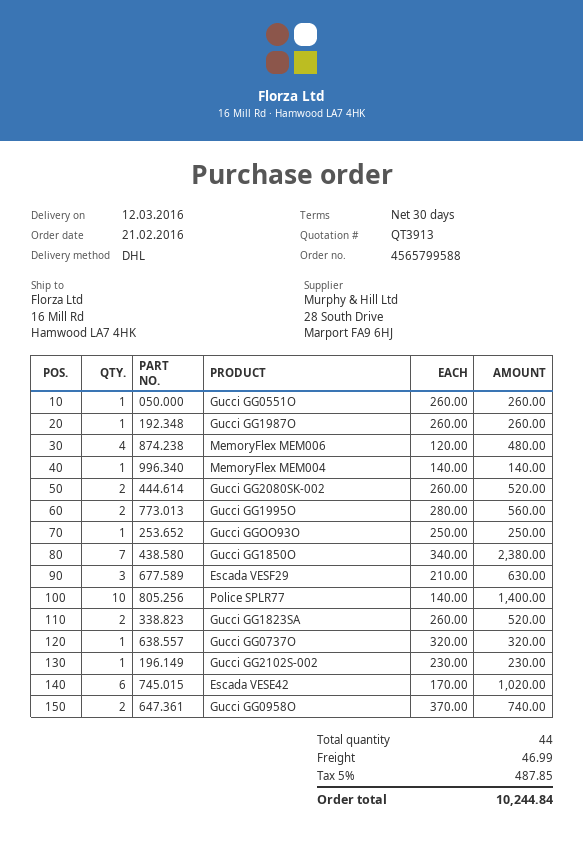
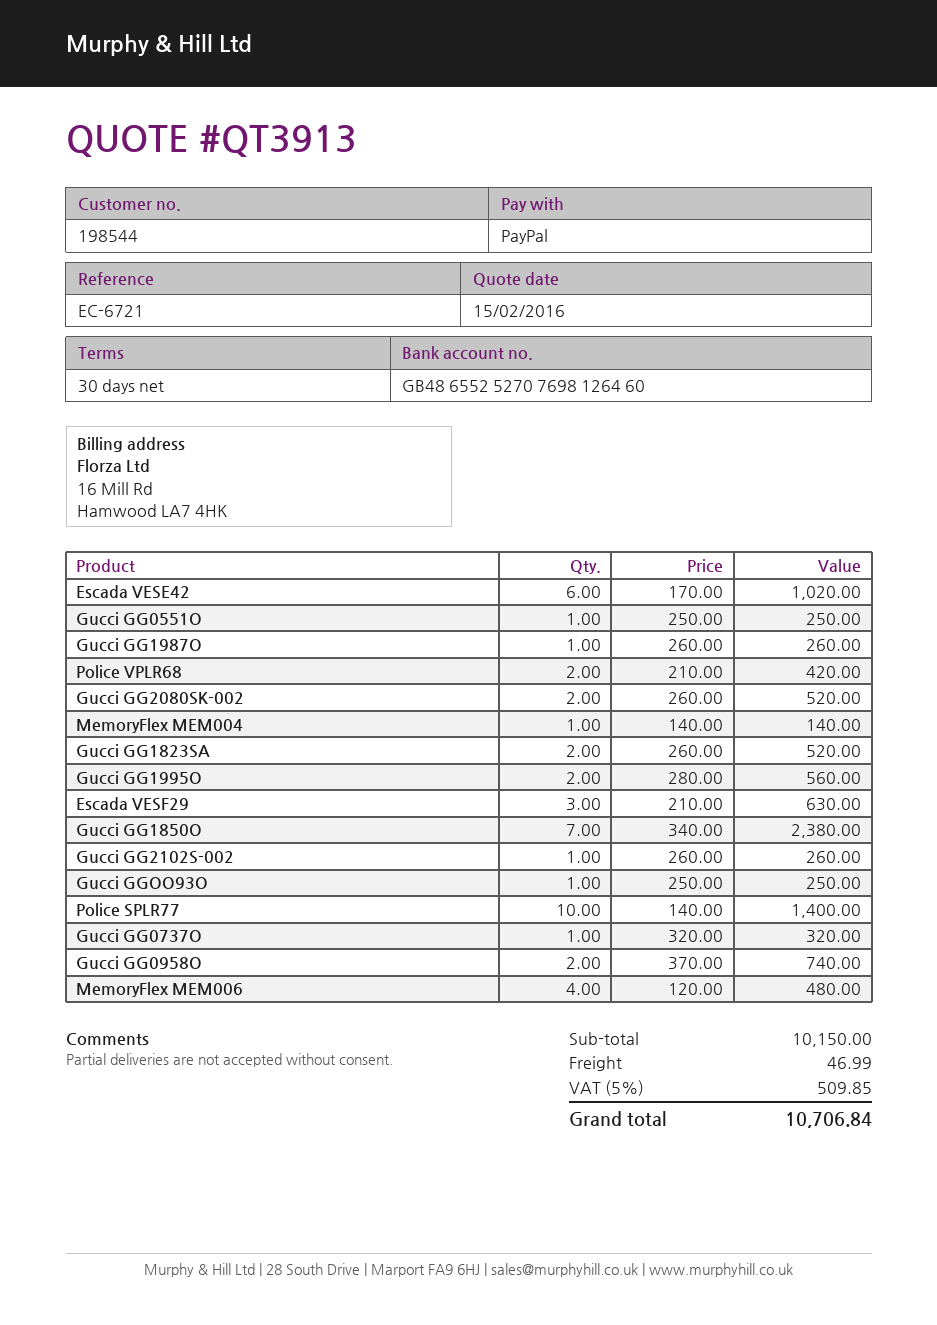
Gucci GG0551O: 1 x 260.00 = 260.00 -> 1 x 250.00 = 250.00
Gucci GG2102S-002: 1 x 230.00 = 230.00 -> 1 x 260.00 = 260.00
Police VPLR68: none -> 2 x 210.00 = 420.00
tax: 5% = 487.85 -> 5% = 509.85
total: 10244.84 -> 10706.84

